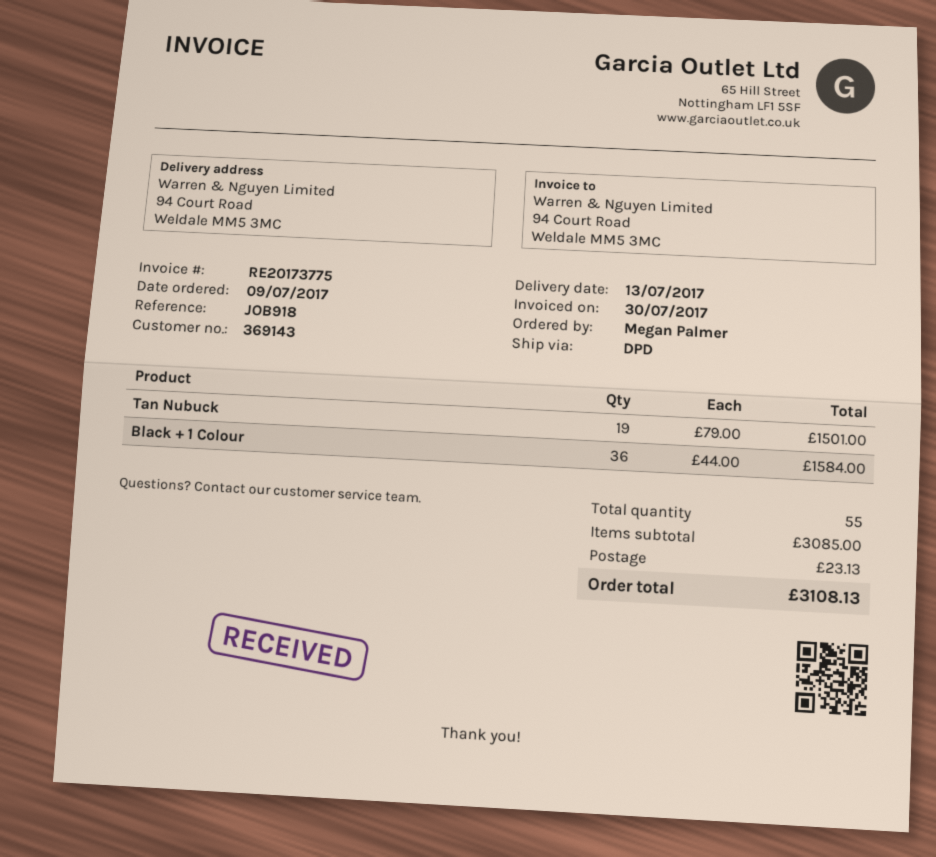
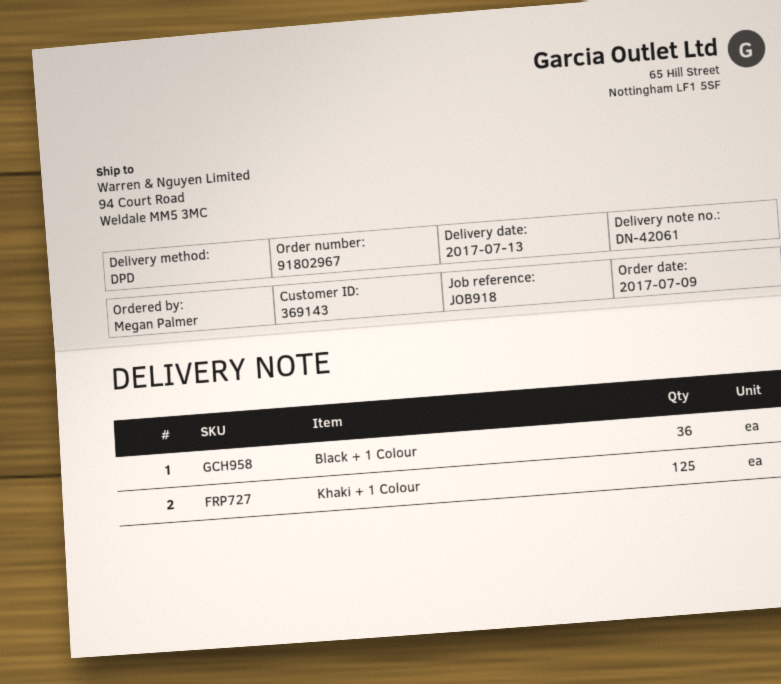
Tan Nubuck: 19 -> none
Khaki + 1 Colour: none -> 125

